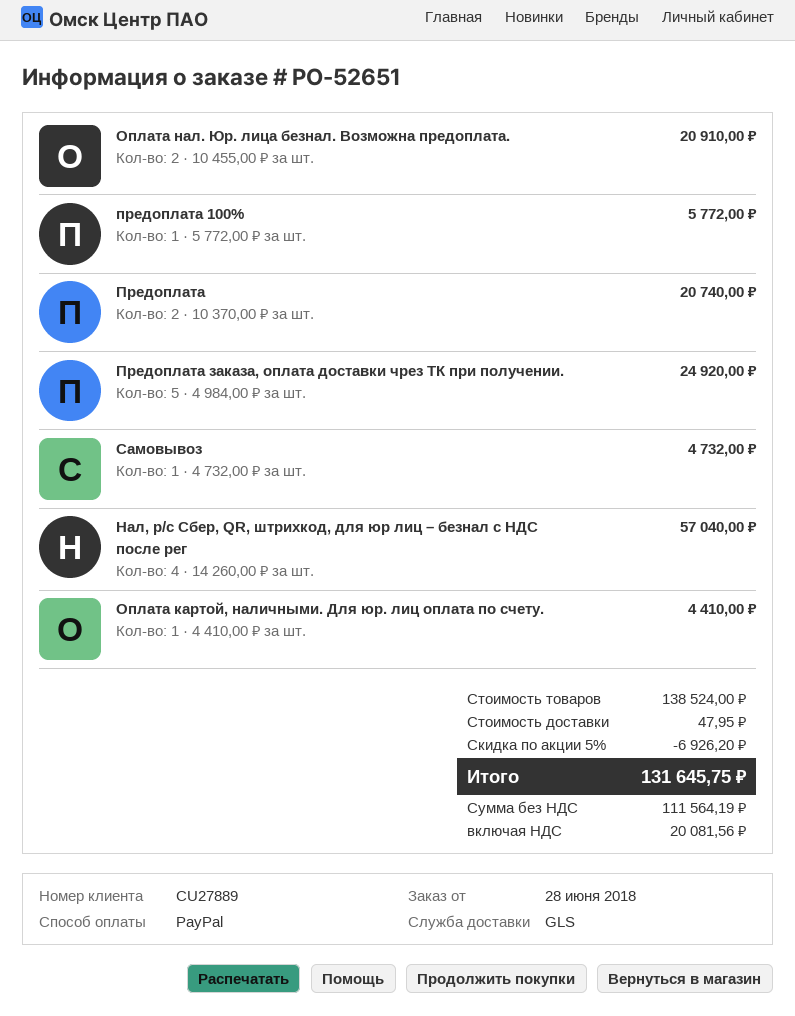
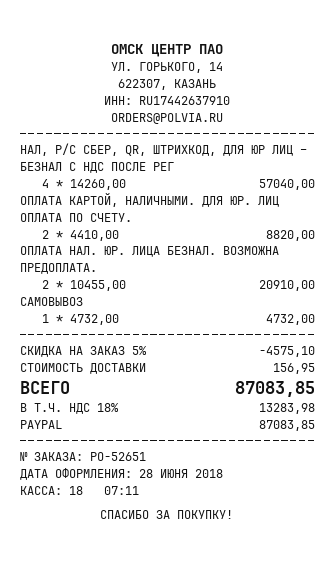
предоплата 100%: 1 x 5772.00 = 5772.00 -> none
Предоплата: 2 x 10370.00 = 20740.00 -> none
Предоплата заказа, оплата доставки чрез ТК при получении.: 5 x 4984.00 = 24920.00 -> none
Оплата картой, наличными. Для юр. лиц оплата по счету.: 1 x 4410.00 = 4410.00 -> 2 x 4410.00 = 8820.00
discount: 5% = 6926.20 -> 5% = 4575.10
shipping: 47.95 -> 156.95
tax: 20081.56 -> 13283.98
total: 131645.75 -> 87083.85

